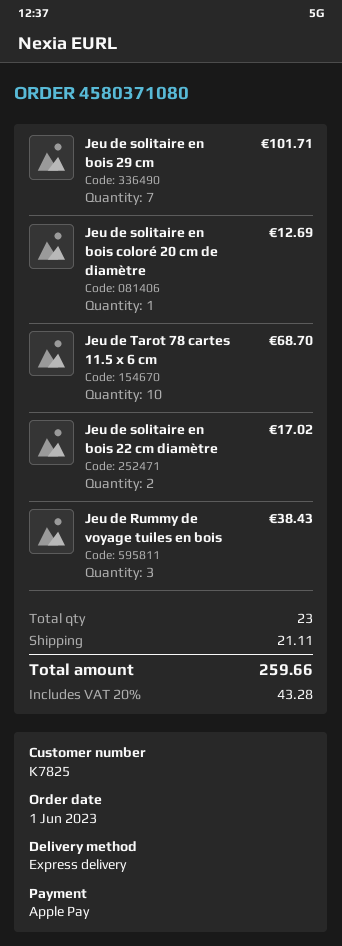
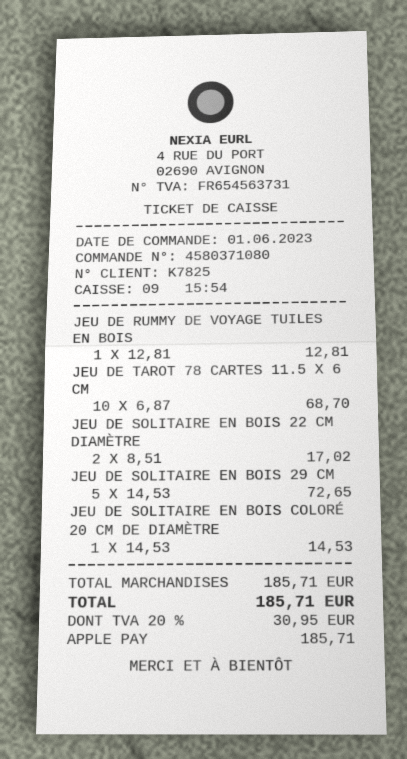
Jeu de solitaire en bois 29 cm: 7 for 101.71 -> 5 for 72.65
Jeu de solitaire en bois coloré 20 cm de diamètre: 1 for 12.69 -> 1 for 14.53
Jeu de Rummy de voyage tuiles en bois: 3 for 38.43 -> 1 for 12.81
shipping: 21.11 -> none
tax: 20% = 43.28 -> 20% = 30.95
total: 259.66 -> 185.71

